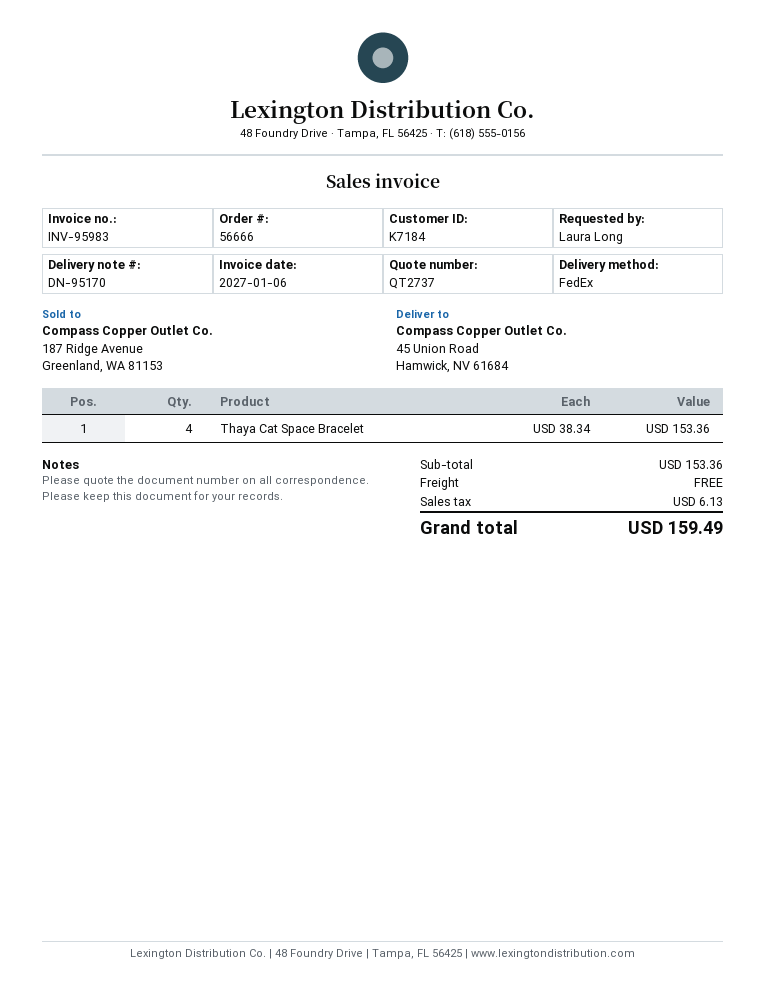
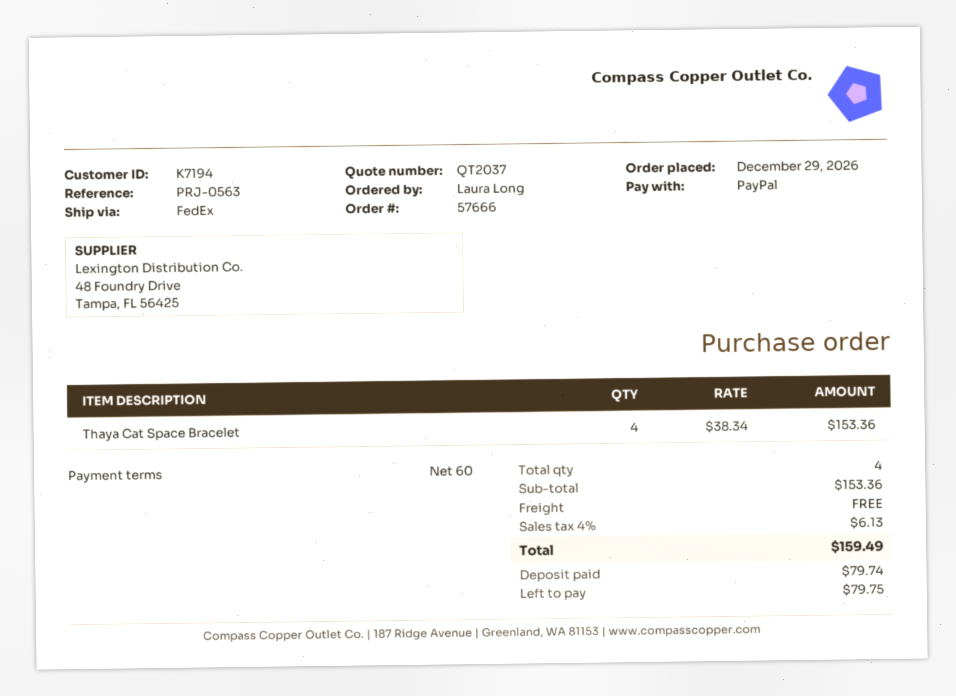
quote number: QT2737 -> QT2037
order number: 56666 -> 57666
customer number: K7184 -> K7194

